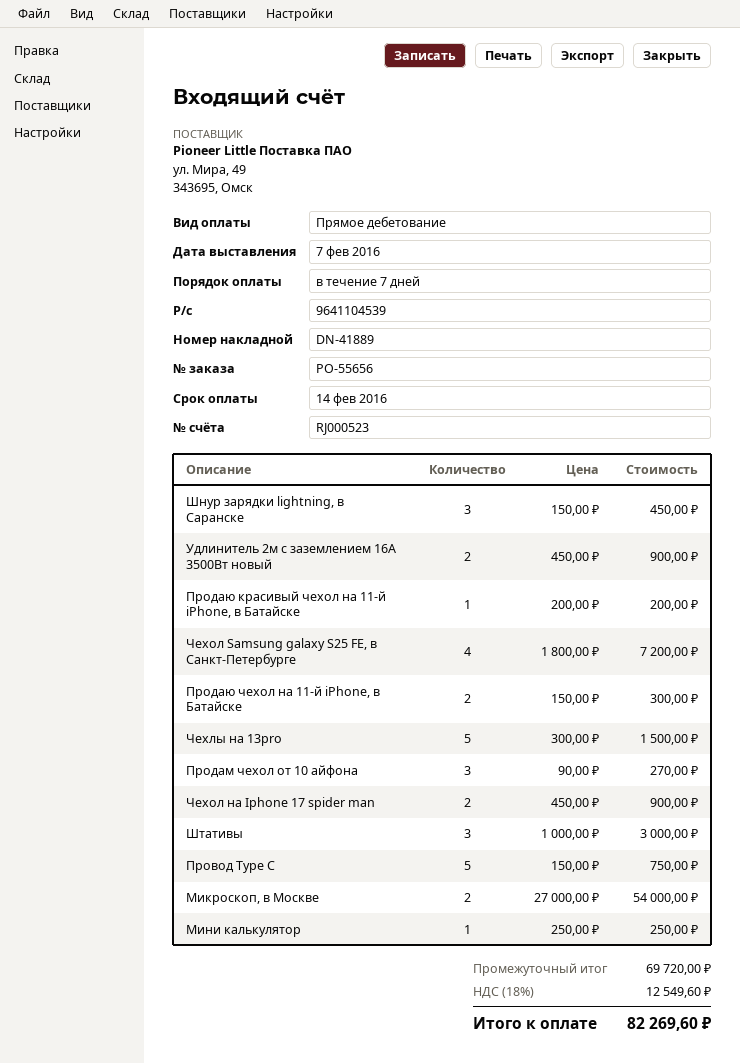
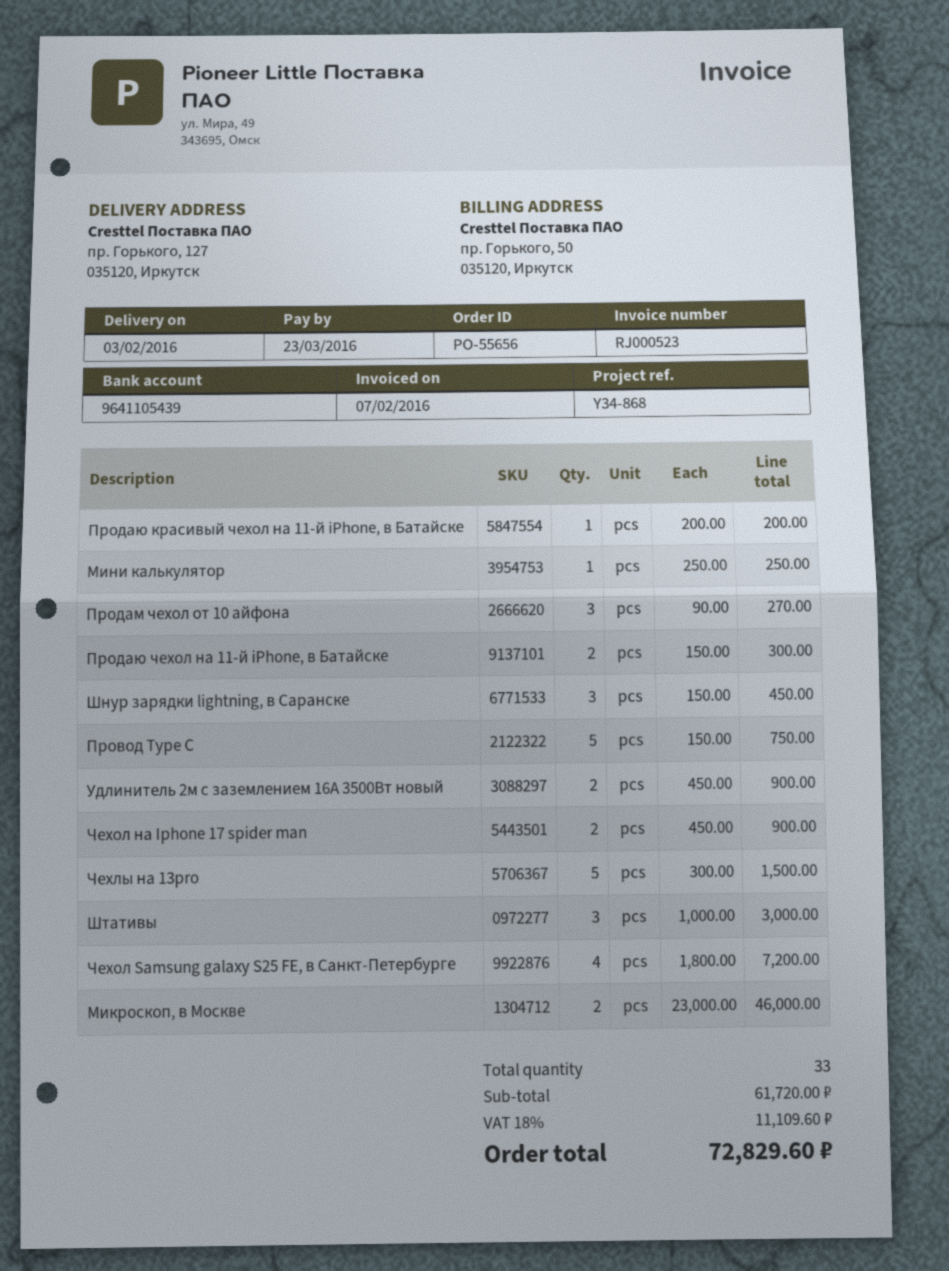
due date: 2016-02-14 -> 2016-03-23
bank account: 9641104539 -> 9641105439
Микроскоп, в Москве: 2 x 27000.00 = 54000.00 -> 2 x 23000.00 = 46000.00
subtotal: 69720.00 -> 61720.00
tax: 18% = 12549.60 -> 18% = 11109.60
total: 82269.60 -> 72829.60

